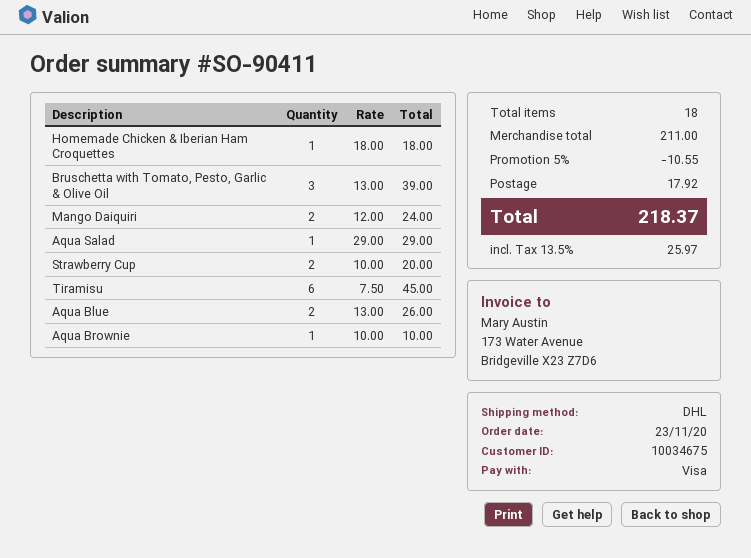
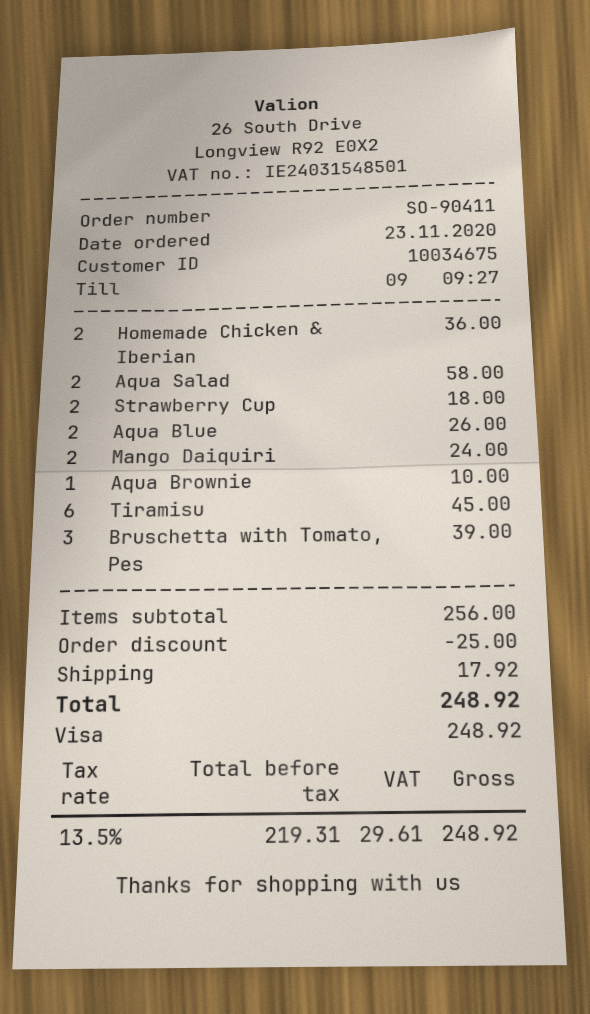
Homemade Chicken & Iberian Ham Croquettes: 1 for 18.00 -> 2 for 36.00
Aqua Salad: 1 for 29.00 -> 2 for 58.00
Strawberry Cup: 2 for 20.00 -> 2 for 18.00
subtotal: 211.00 -> 256.00
discount: 10.55 -> 25.00
tax: 13.5% = 25.97 -> 13.5% = 29.61
total: 218.37 -> 248.92

